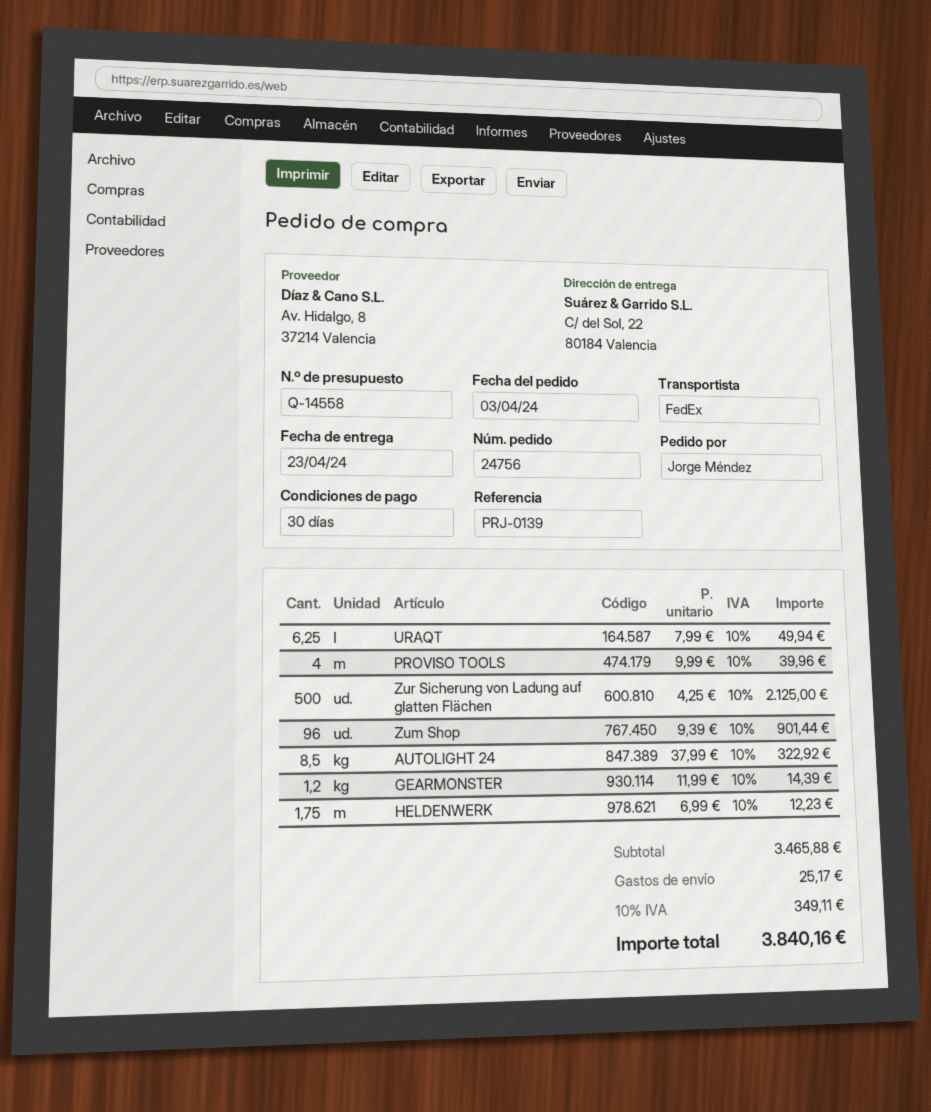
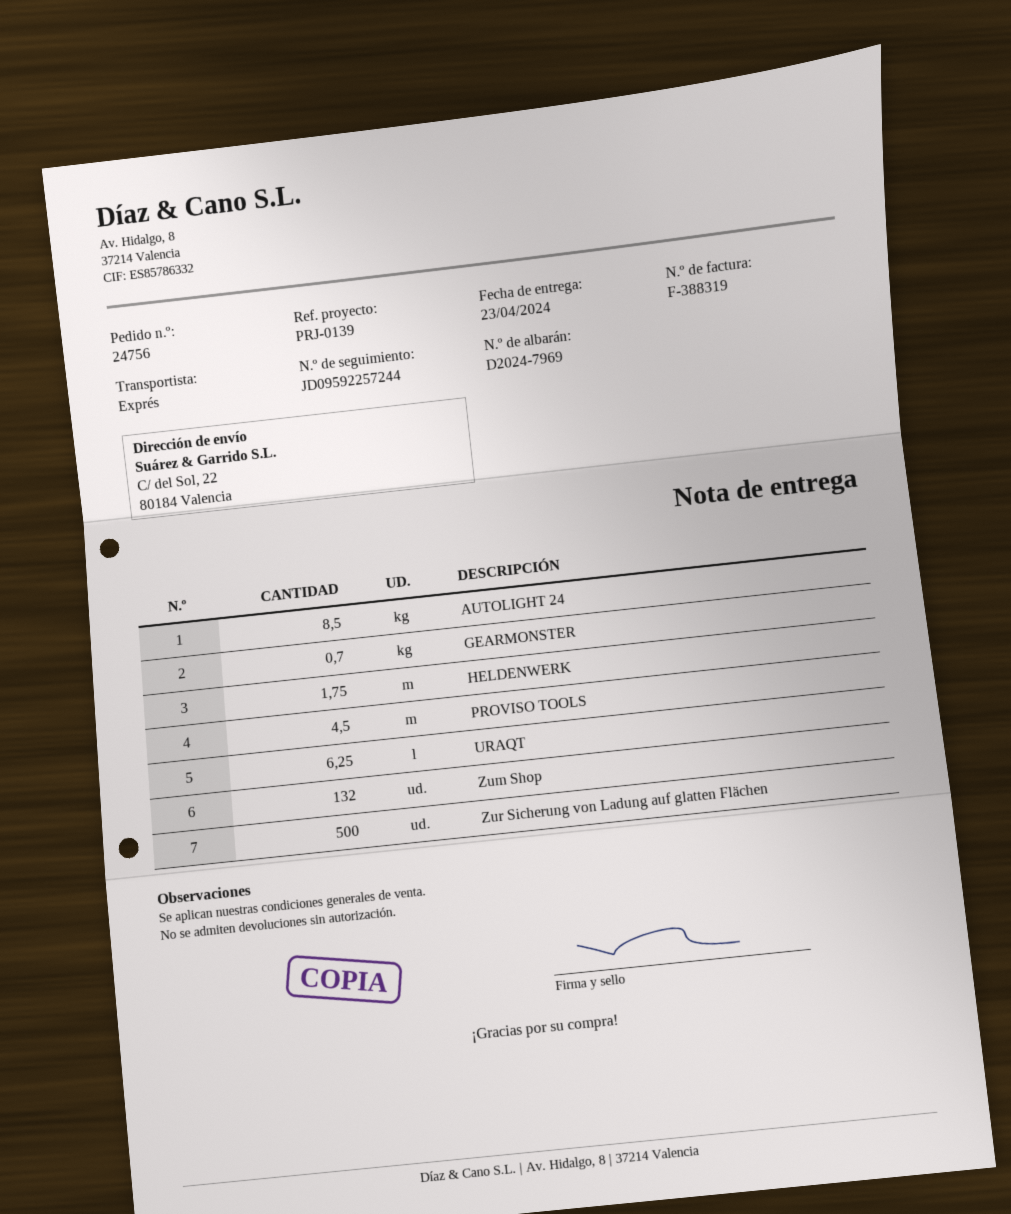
shipping method: FedEx -> express
PROVISO TOOLS: 4 -> 4.5
Zum Shop: 96 -> 132
GEARMONSTER: 1.2 -> 0.7

